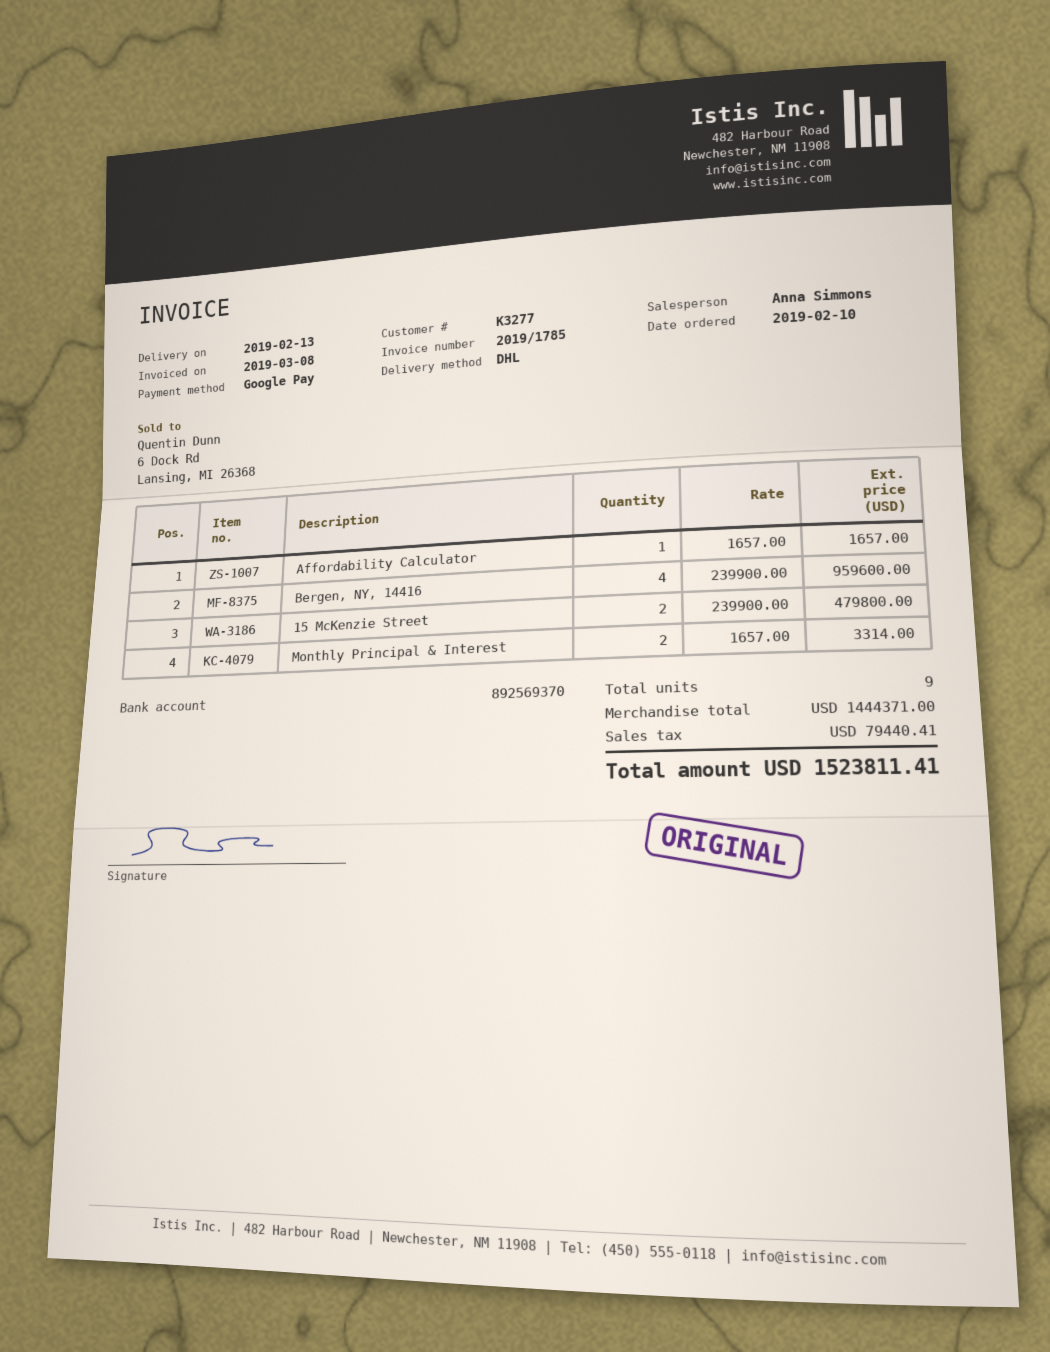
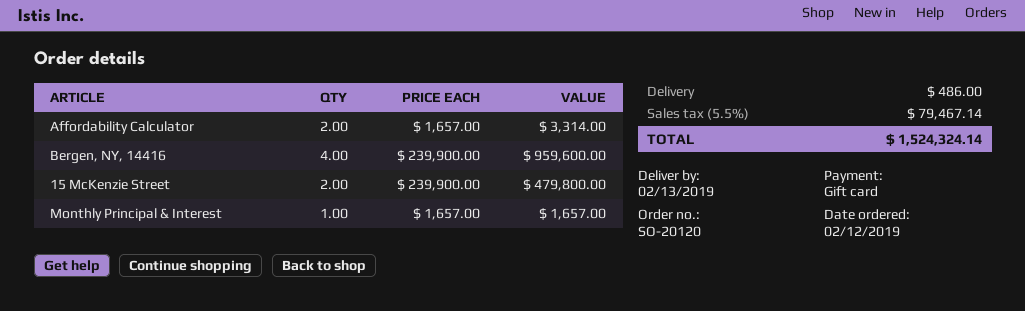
order date: 2019-02-10 -> 2019-02-12
payment method: Google Pay -> gift card
Affordability Calculator: 1 x 1657.00 = 1657.00 -> 2 x 1657.00 = 3314.00
Monthly Principal & Interest: 2 x 1657.00 = 3314.00 -> 1 x 1657.00 = 1657.00
shipping: none -> 486.00
tax: 79440.41 -> 79467.14
total: 1523811.41 -> 1524324.14

